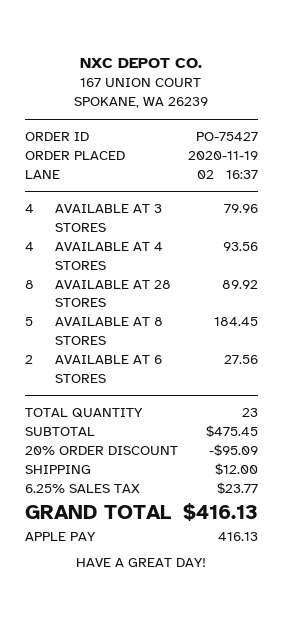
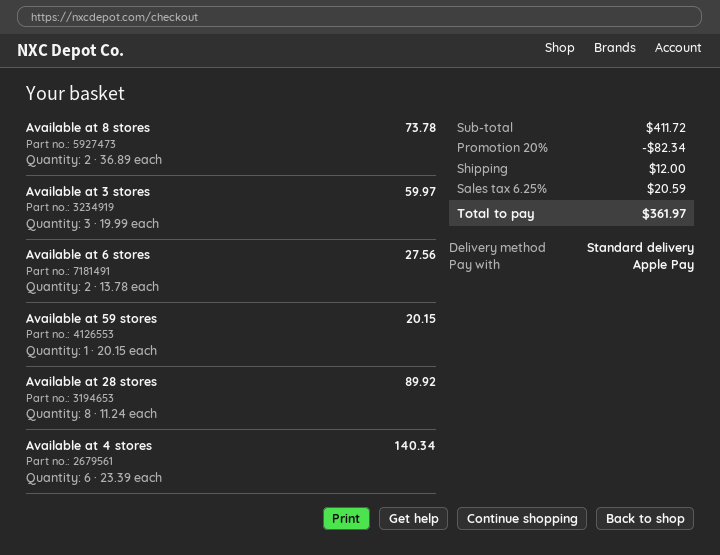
AVAILABLE AT 3 STORES: 4 for 79.96 -> 3 for 59.97
AVAILABLE AT 4 STORES: 4 for 93.56 -> 6 for 140.34
AVAILABLE AT 8 STORES: 5 for 184.45 -> 2 for 73.78
Available at 59 stores: none -> 1 for 20.15
subtotal: 475.45 -> 411.72
discount: 20% = 95.09 -> 20% = 82.34
tax: 6.25% = 23.77 -> 6.25% = 20.59
total: 416.13 -> 361.97

